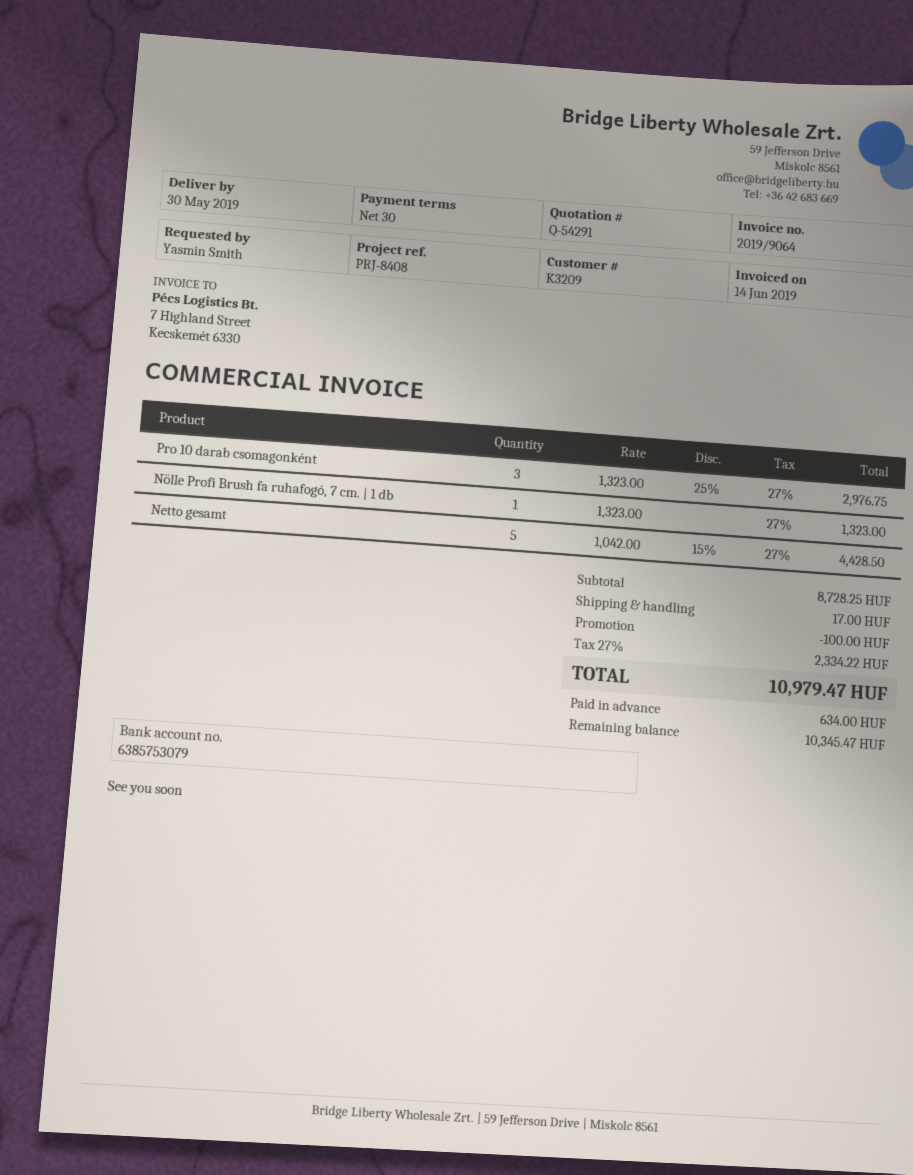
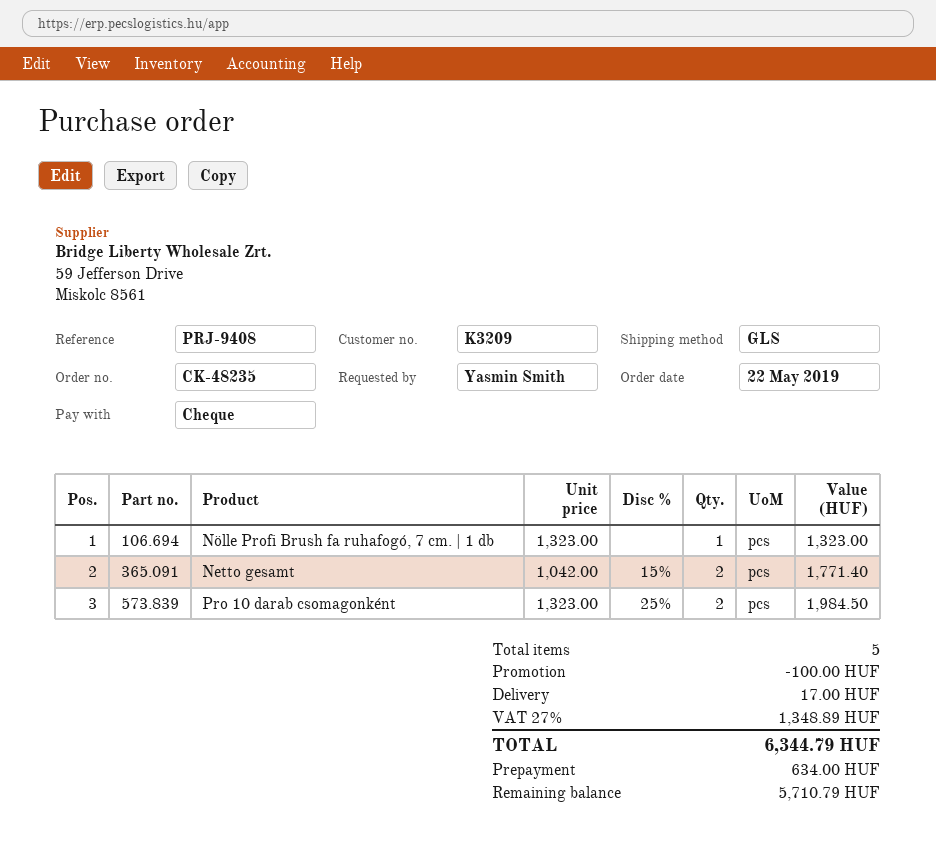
reference: PRJ-8408 -> PRJ-9408
Pro 10 darab csomagonként: 3 x 1323.00 - 25% = 2976.75 -> 2 x 1323.00 - 25% = 1984.50
Netto gesamt: 5 x 1042.00 - 15% = 4428.50 -> 2 x 1042.00 - 15% = 1771.40
tax: 27% = 2334.22 -> 27% = 1348.89
total: 10979.47 -> 6344.79
balance: 10345.47 -> 5710.79

